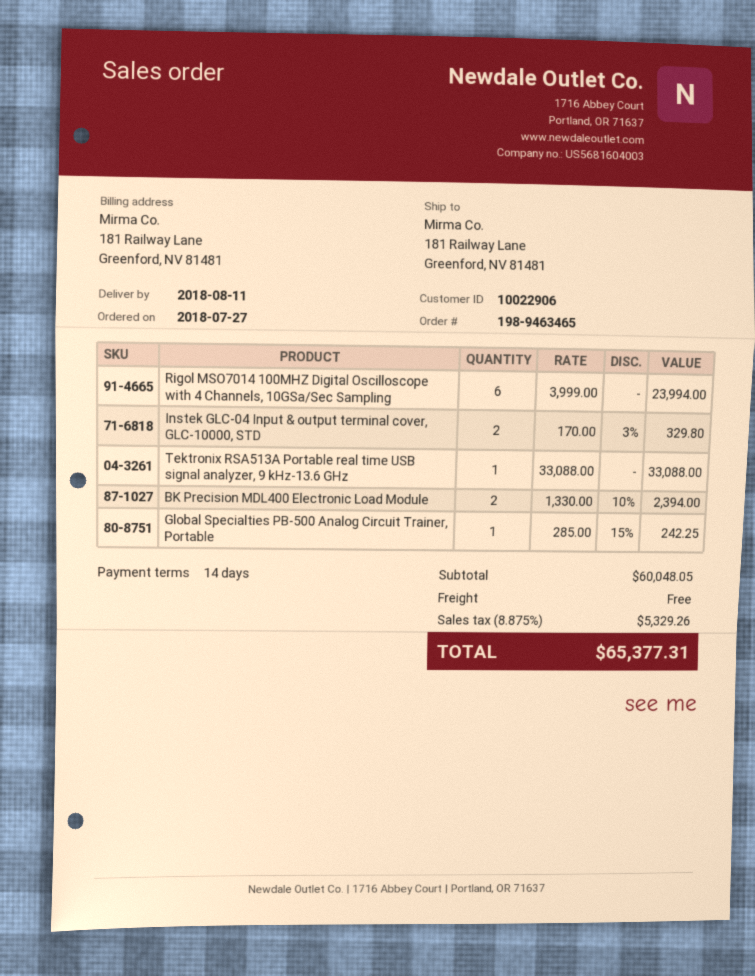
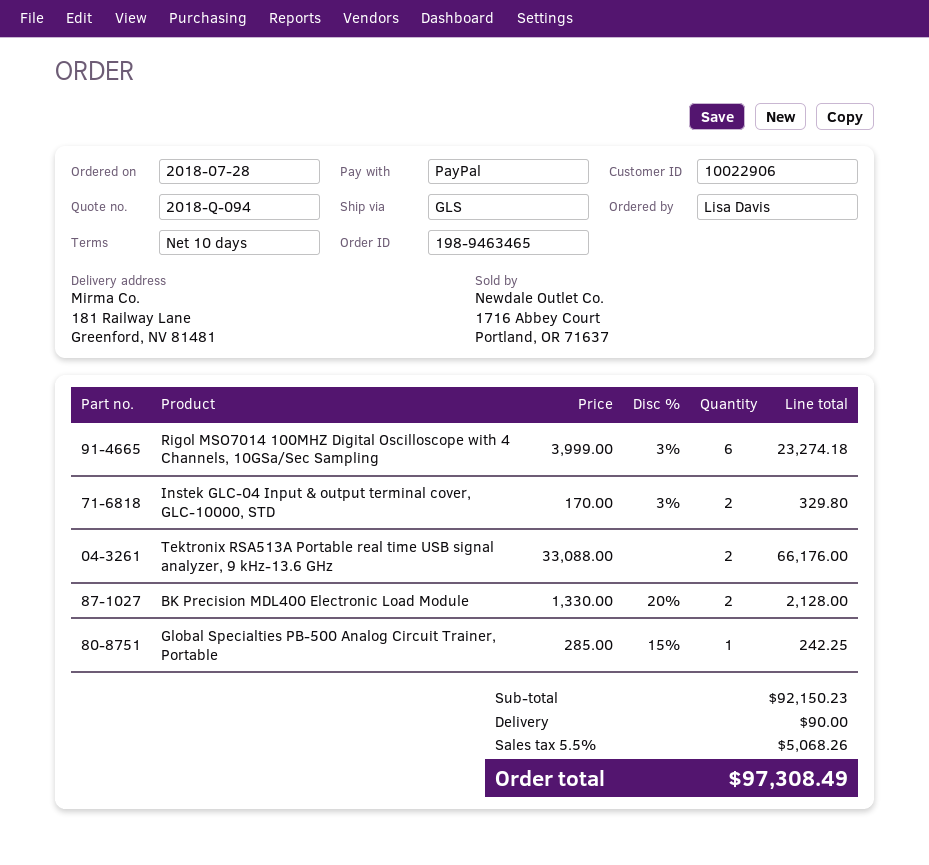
order date: 2018-07-27 -> 2018-07-28
payment terms: 14 days -> 10 days
Rigol MSO7014 100MHZ Digital Oscilloscope with 4 Channels, 10GSa/Sec Sampling: 6 x 3999.00 = 23994.00 -> 6 x 3999.00 - 3% = 23274.18
Tektronix RSA513A Portable real time USB signal analyzer, 9 kHz-13.6 GHz: 1 x 33088.00 = 33088.00 -> 2 x 33088.00 = 66176.00
BK Precision MDL400 Electronic Load Module: 2 x 1330.00 - 10% = 2394.00 -> 2 x 1330.00 - 20% = 2128.00
subtotal: 60048.05 -> 92150.23
shipping: 0.00 -> 90.00
tax: 8.875% = 5329.26 -> 5.5% = 5068.26
total: 65377.31 -> 97308.49

